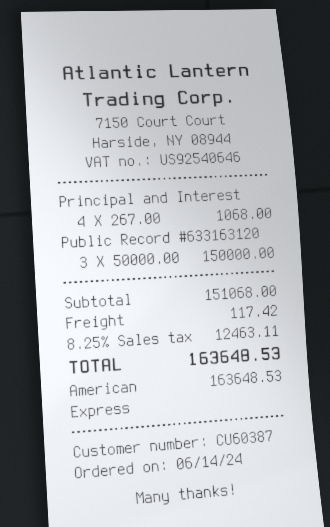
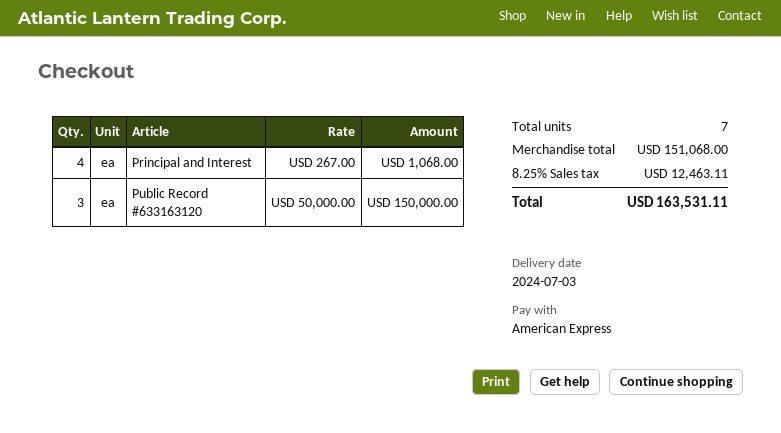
shipping: 117.42 -> none
total: 163648.53 -> 163531.11

